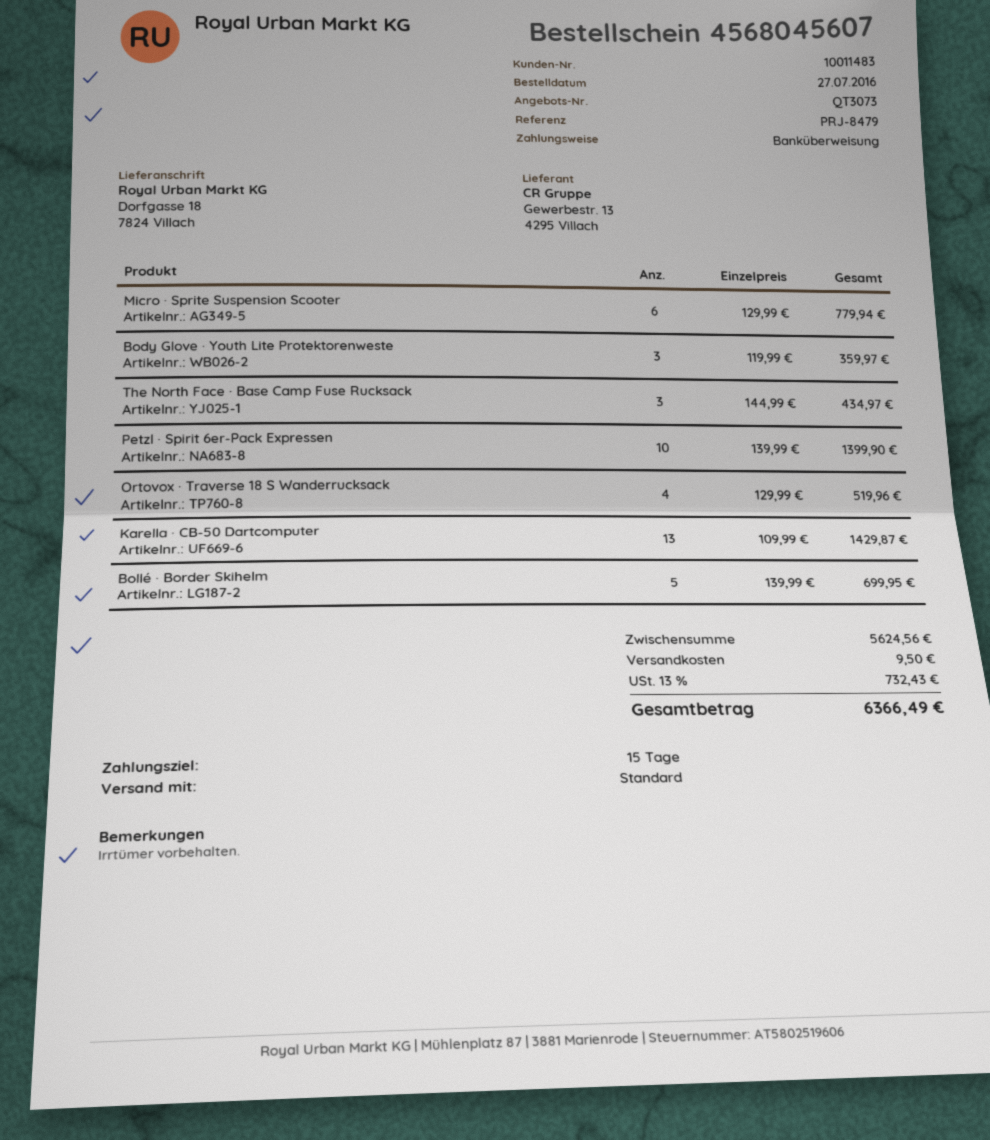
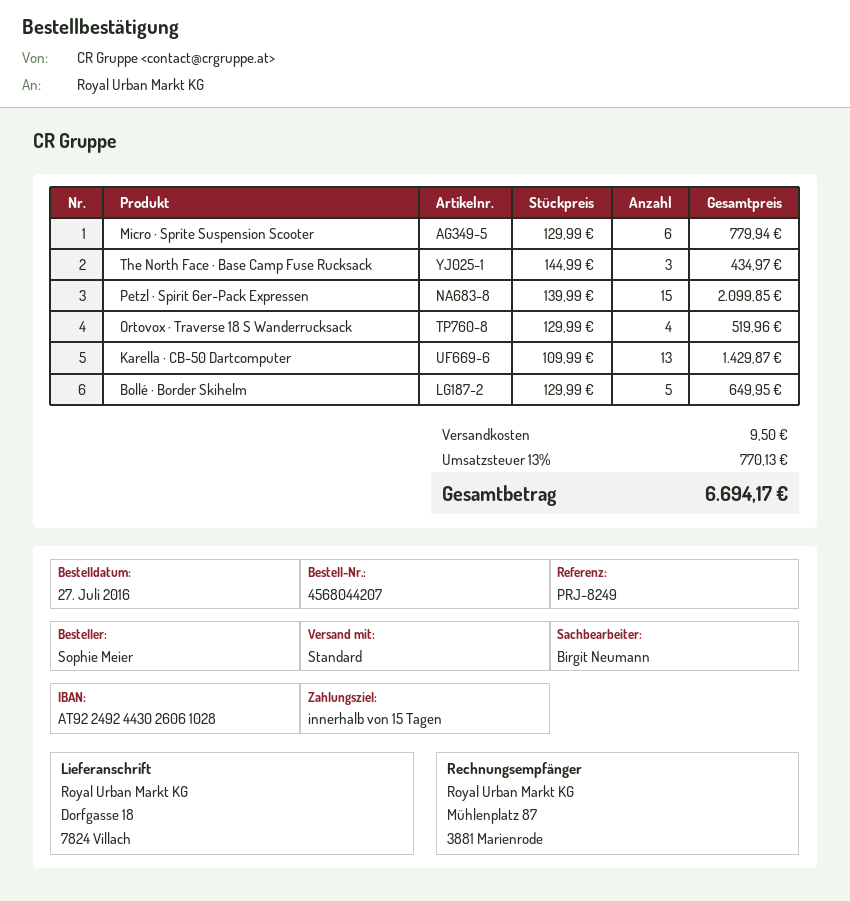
order number: 4568045607 -> 4568044207
reference: PRJ-8479 -> PRJ-8249
Body Glove · Youth Lite Protektorenweste: 3 x 119.99 = 359.97 -> none
Petzl · Spirit 6er-Pack Expressen: 10 x 139.99 = 1399.90 -> 15 x 139.99 = 2099.85
Bollé · Border Skihelm: 5 x 139.99 = 699.95 -> 5 x 129.99 = 649.95
tax: 13% = 732.43 -> 13% = 770.13
total: 6366.49 -> 6694.17

